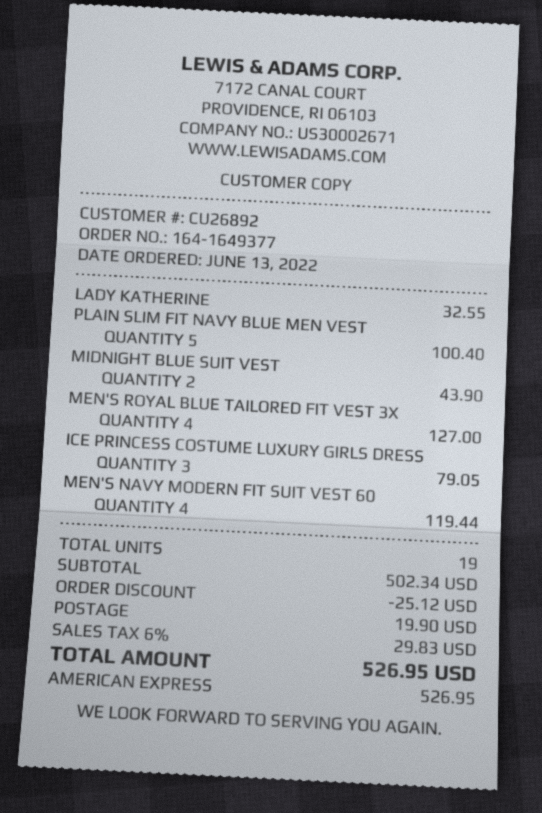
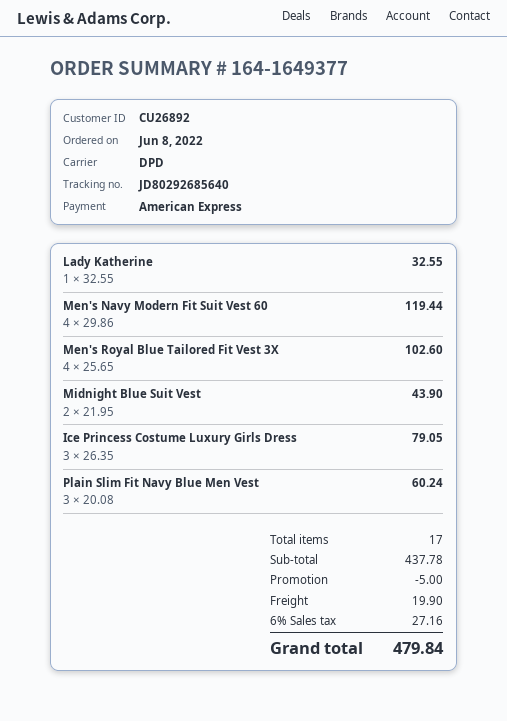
order date: 2022-06-13 -> 2022-06-08
PLAIN SLIM FIT NAVY BLUE MEN VEST: 5 for 100.40 -> 3 for 60.24
MEN'S ROYAL BLUE TAILORED FIT VEST 3X: 4 for 127.00 -> 4 for 102.60
total quantity: 19 -> 17
subtotal: 502.34 -> 437.78
discount: 25.12 -> 5.00
tax: 6% = 29.83 -> 6% = 27.16
total: 526.95 -> 479.84

